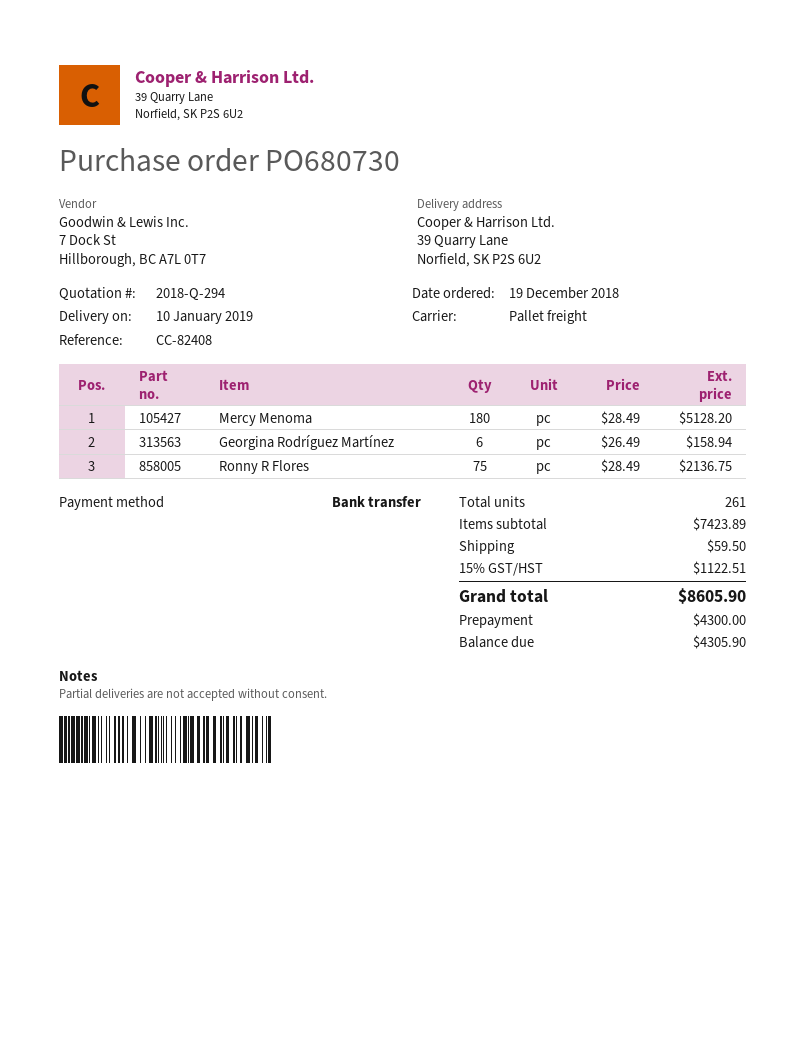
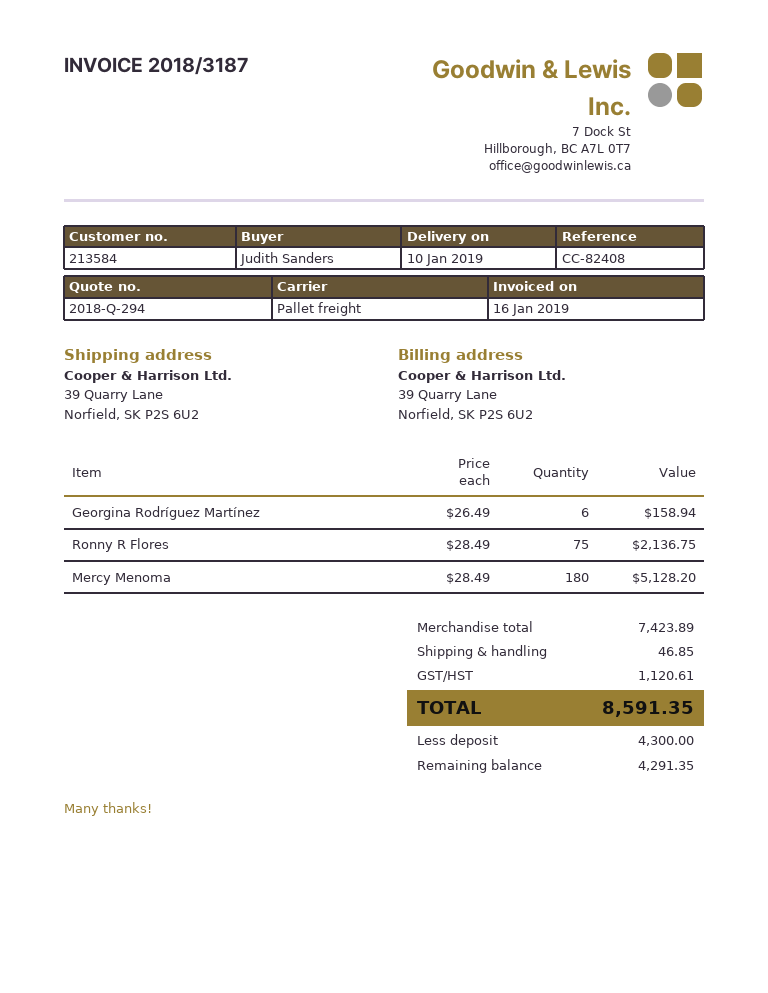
shipping: 59.50 -> 46.85
tax: 1122.51 -> 1120.61
total: 8605.90 -> 8591.35
balance: 4305.90 -> 4291.35

